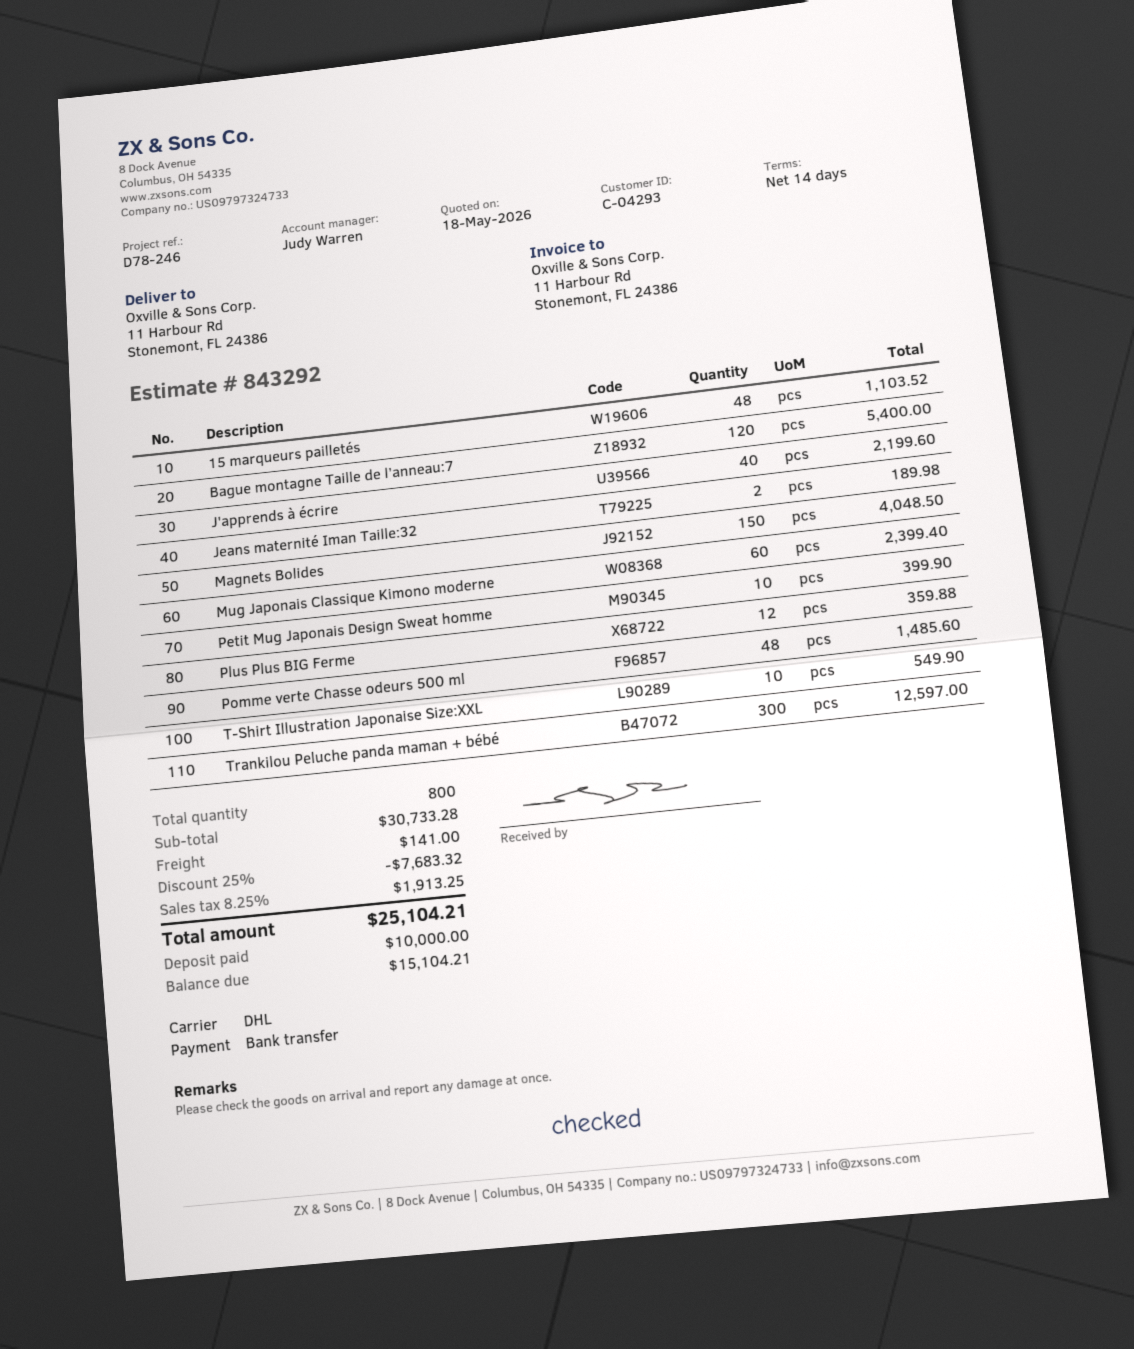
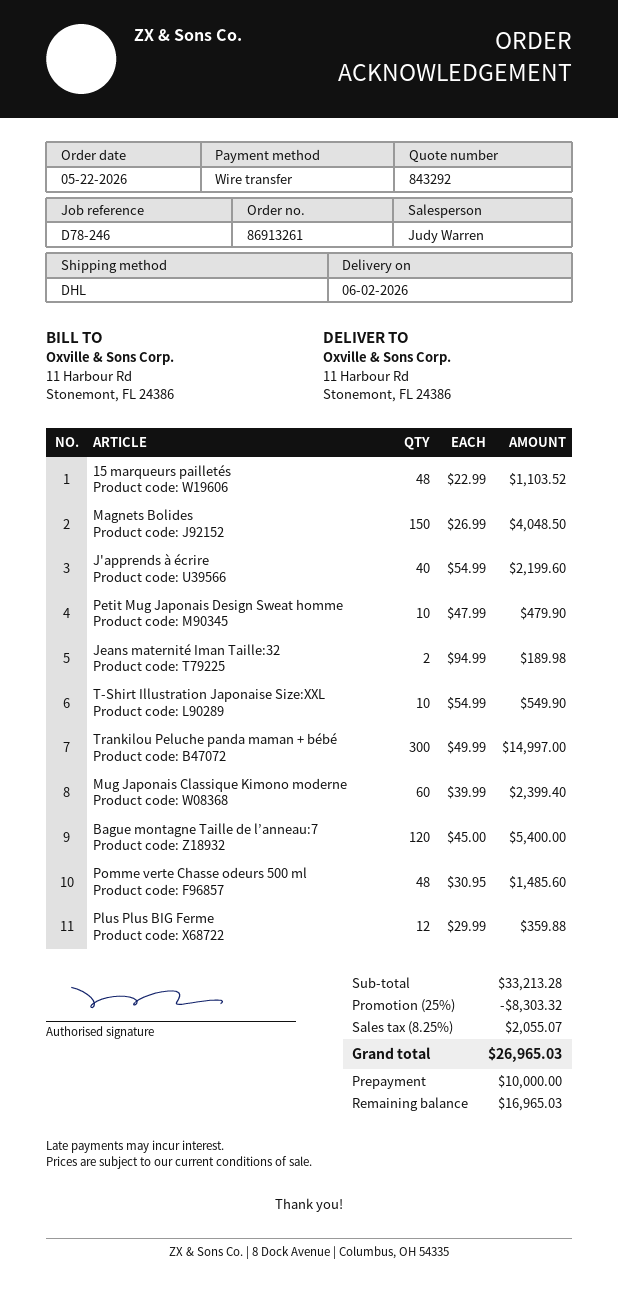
Petit Mug Japonais Design Sweat homme: 10 for 399.90 -> 10 for 479.90
Trankilou Peluche panda maman + bébé: 300 for 12597.00 -> 300 for 14997.00
subtotal: 30733.28 -> 33213.28
discount: 25% = 7683.32 -> 25% = 8303.32
shipping: 141.00 -> none
tax: 8.25% = 1913.25 -> 8.25% = 2055.07
total: 25104.21 -> 26965.03
balance: 15104.21 -> 16965.03

